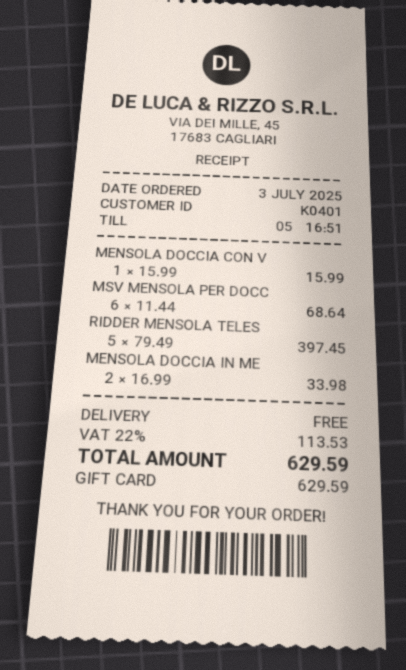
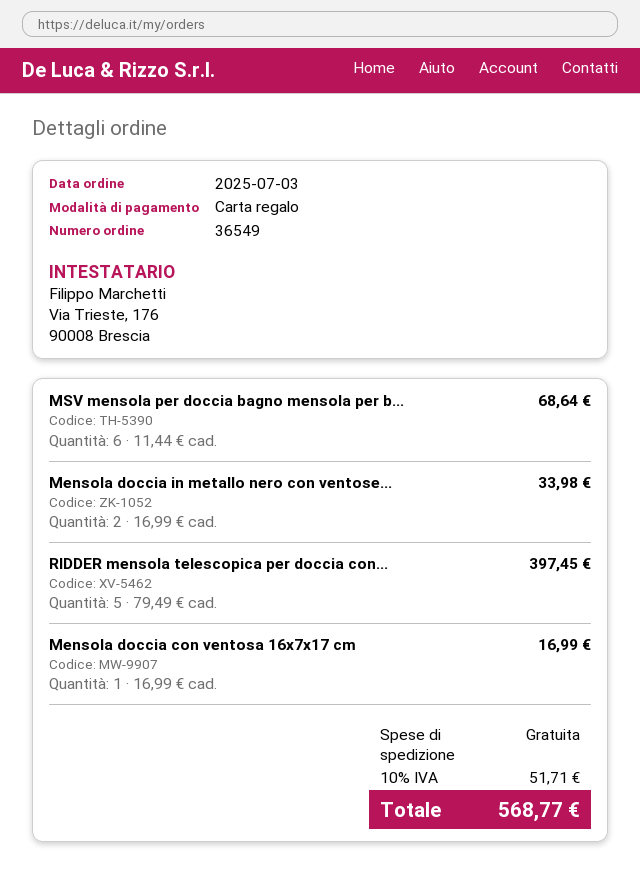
MENSOLA DOCCIA CON V: 1 x 15.99 = 15.99 -> 1 x 16.99 = 16.99
tax: 22% = 113.53 -> 10% = 51.71
total: 629.59 -> 568.77

